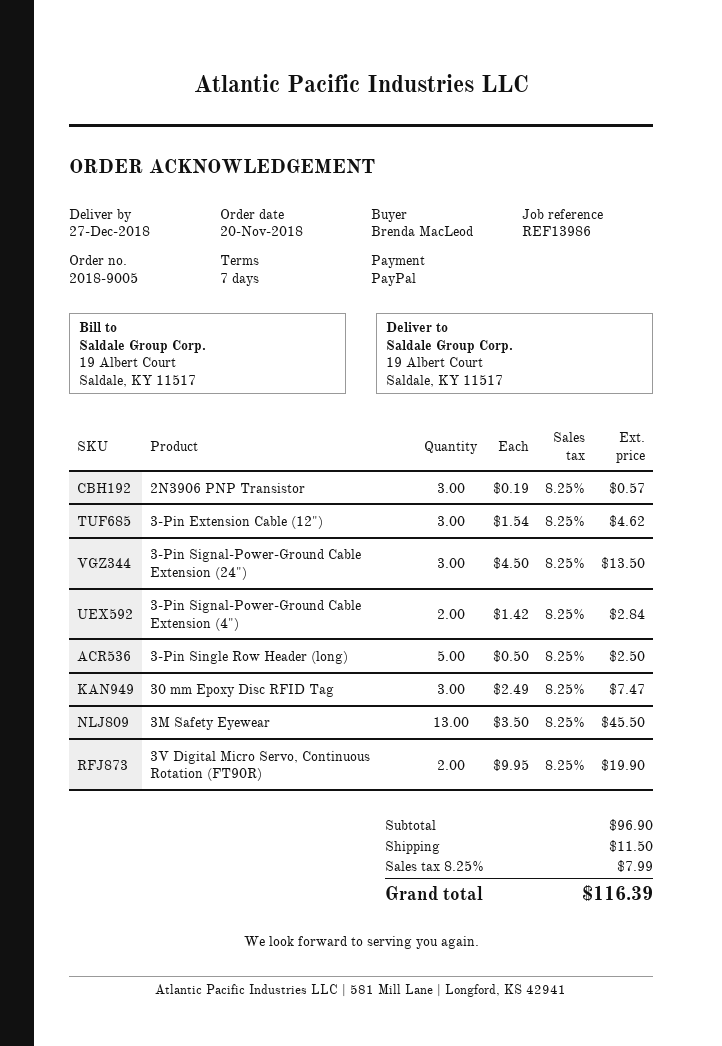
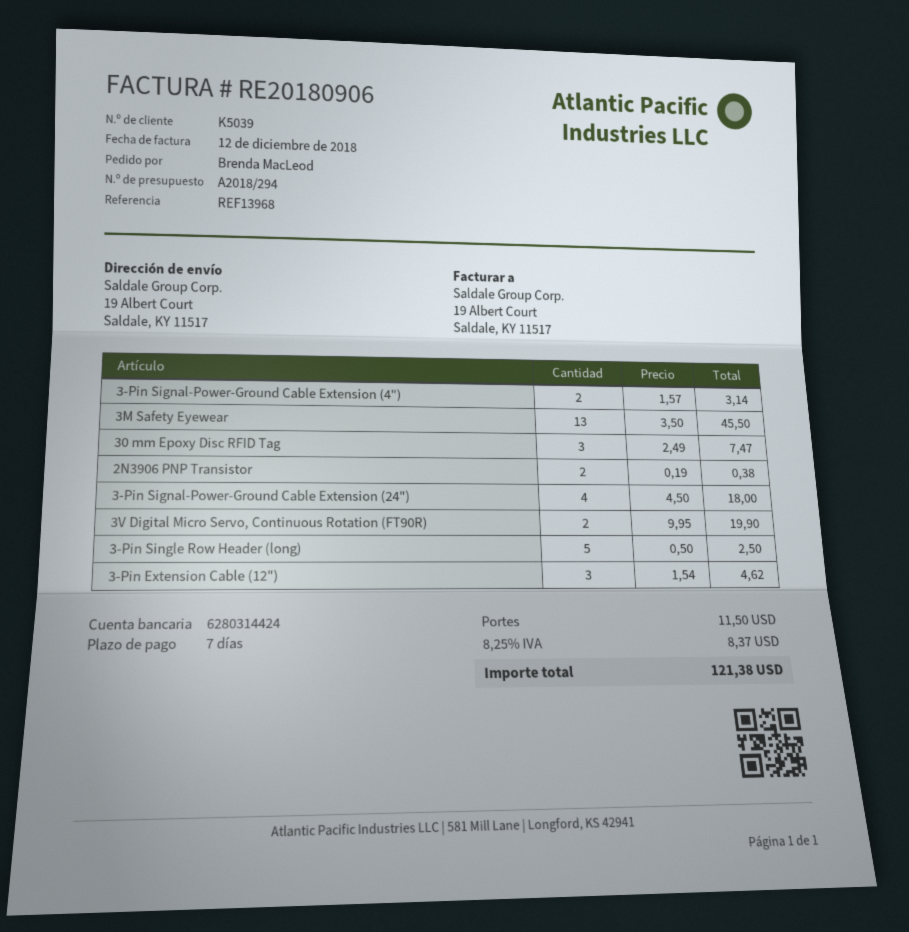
reference: REF13986 -> REF13968
2N3906 PNP Transistor: 3 x 0.19 = 0.57 -> 2 x 0.19 = 0.38
3-Pin Signal-Power-Ground Cable Extension (24"): 3 x 4.50 = 13.50 -> 4 x 4.50 = 18.00
3-Pin Signal-Power-Ground Cable Extension (4"): 2 x 1.42 = 2.84 -> 2 x 1.57 = 3.14
tax: 8.25% = 7.99 -> 8.25% = 8.37
total: 116.39 -> 121.38

